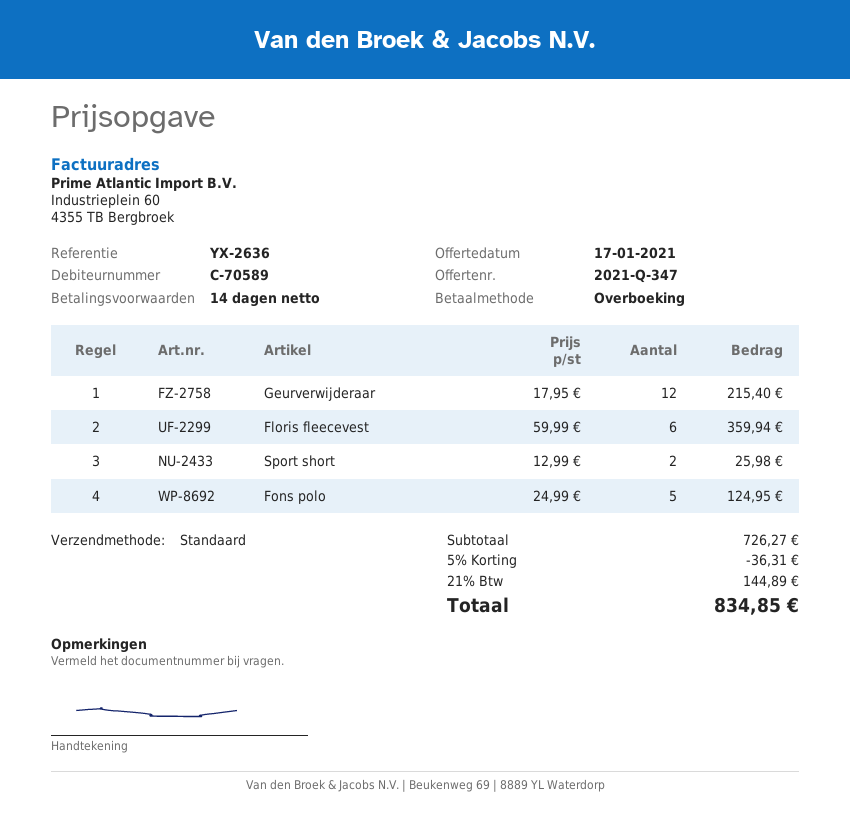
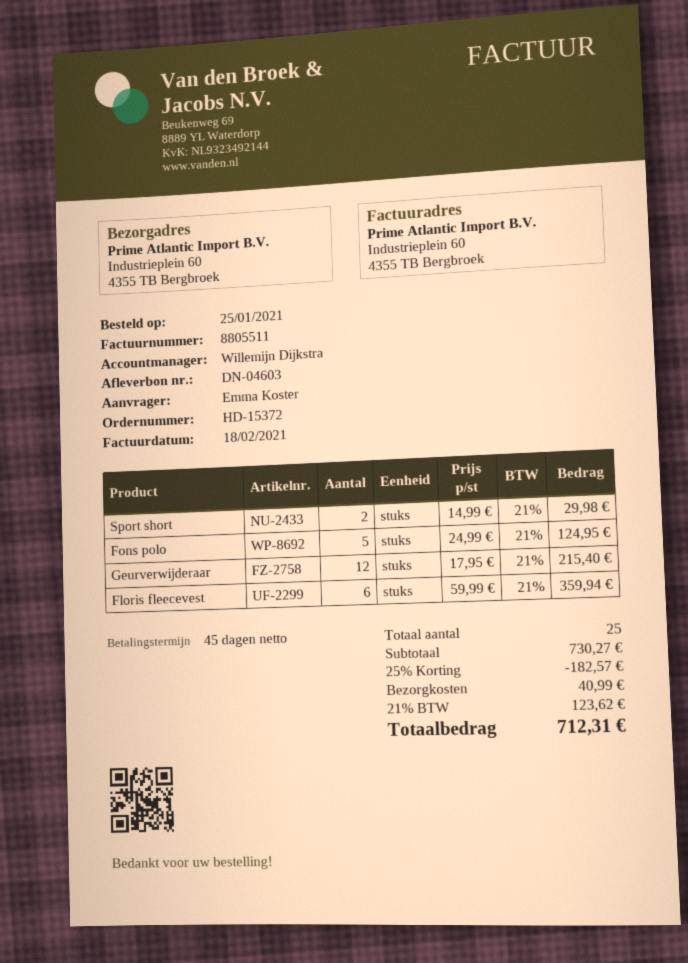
payment terms: 14 days -> 45 days
Sport short: 2 x 12.99 = 25.98 -> 2 x 14.99 = 29.98
subtotal: 726.27 -> 730.27
discount: 5% = 36.31 -> 25% = 182.57
shipping: none -> 40.99
tax: 21% = 144.89 -> 21% = 123.62
total: 834.85 -> 712.31

